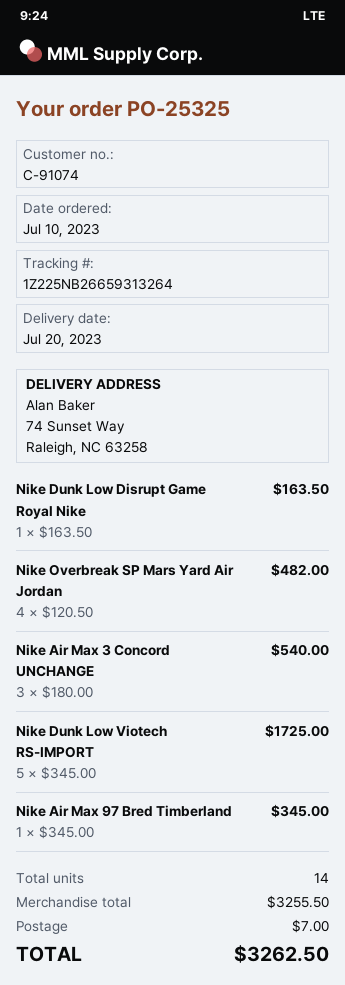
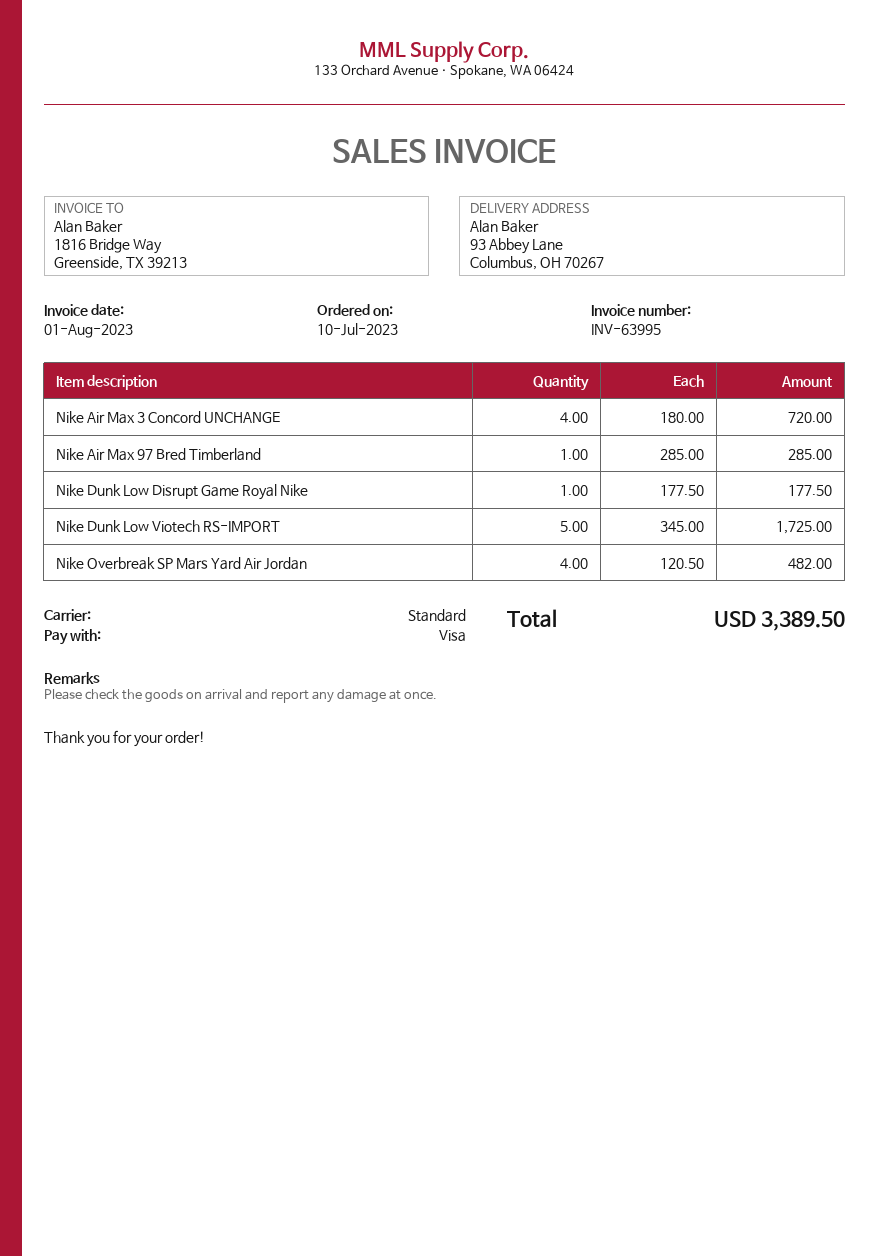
ship to: 74 Sunset Way, Raleigh, NC 63258 -> 93 Abbey Lane, Columbus, OH 70267
Nike Dunk Low Disrupt Game Royal Nike: 1 x 163.50 = 163.50 -> 1 x 177.50 = 177.50
Nike Air Max 3 Concord UNCHANGE: 3 x 180.00 = 540.00 -> 4 x 180.00 = 720.00
Nike Air Max 97 Bred Timberland: 1 x 345.00 = 345.00 -> 1 x 285.00 = 285.00
shipping: 7.00 -> none
total: 3262.50 -> 3389.50

